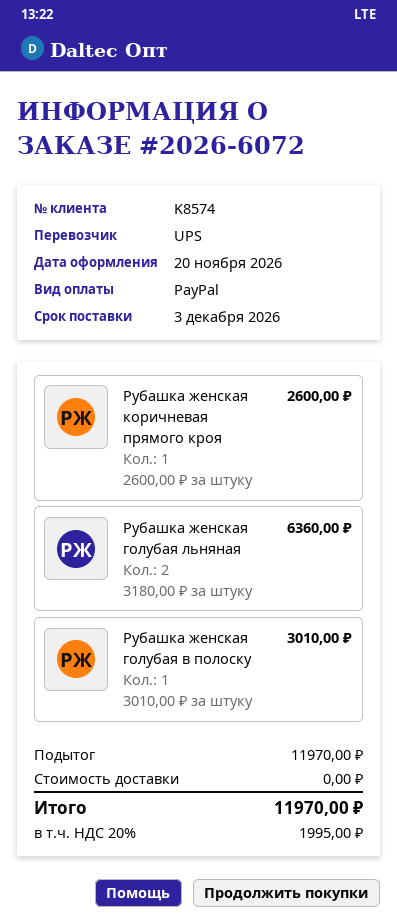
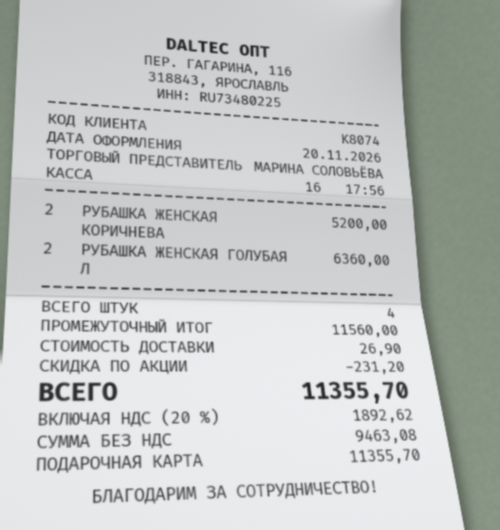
customer number: K8574 -> K8074
payment method: PayPal -> gift card
Рубашка женская коричневая прямого кроя: 1 for 2600.00 -> 2 for 5200.00
Рубашка женская голубая в полоску: 1 for 3010.00 -> none
subtotal: 11970.00 -> 11560.00
discount: none -> 231.20
shipping: 0.00 -> 26.90
tax: 20% = 1995.00 -> 20% = 1892.62
total: 11970.00 -> 11355.70

